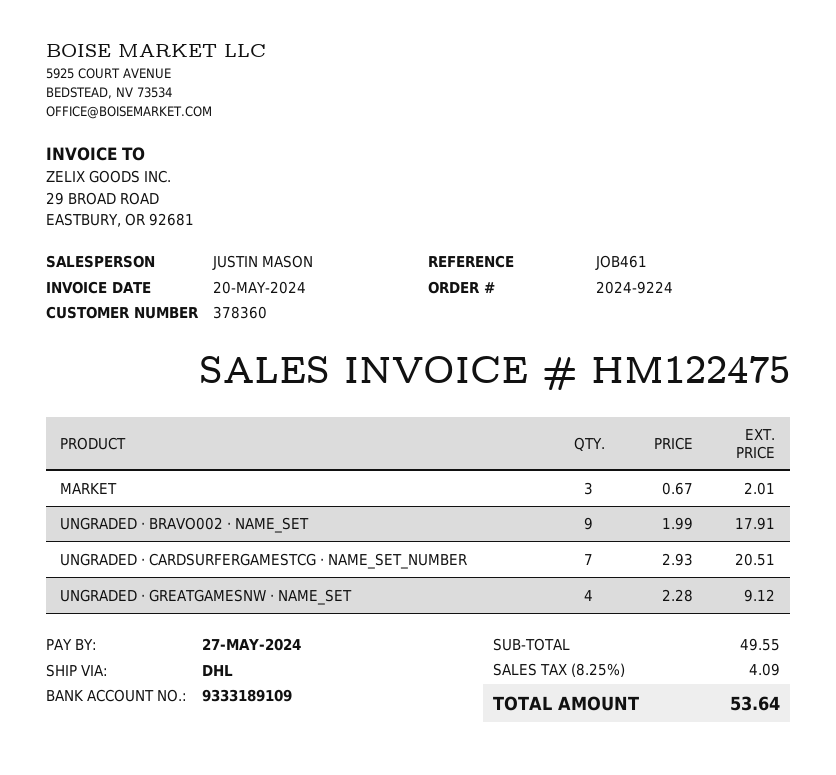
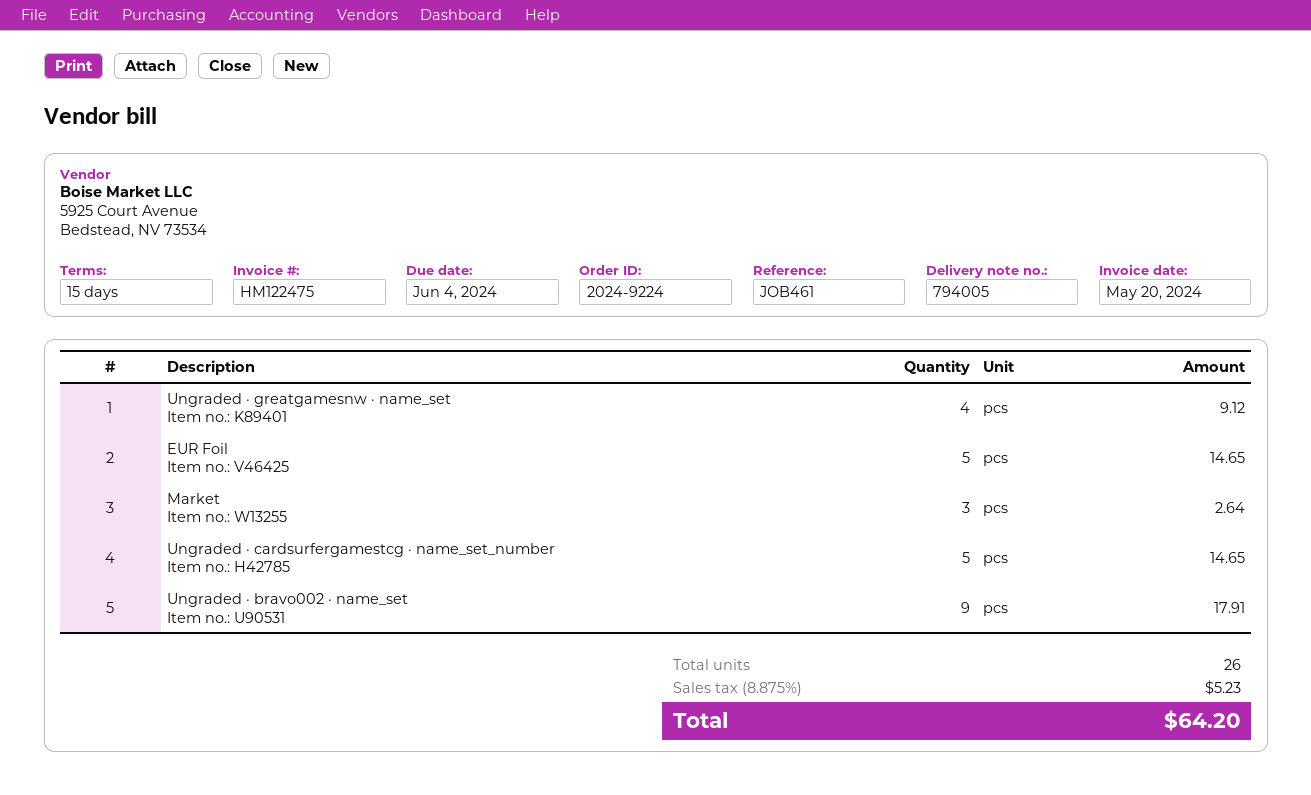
due date: 2024-05-27 -> 2024-06-04
MARKET: 3 for 2.01 -> 3 for 2.64
UNGRADED · CARDSURFERGAMESTCG · NAME_SET_NUMBER: 7 for 20.51 -> 5 for 14.65
EUR Foil: none -> 5 for 14.65
tax: 8.25% = 4.09 -> 8.875% = 5.23
total: 53.64 -> 64.20

